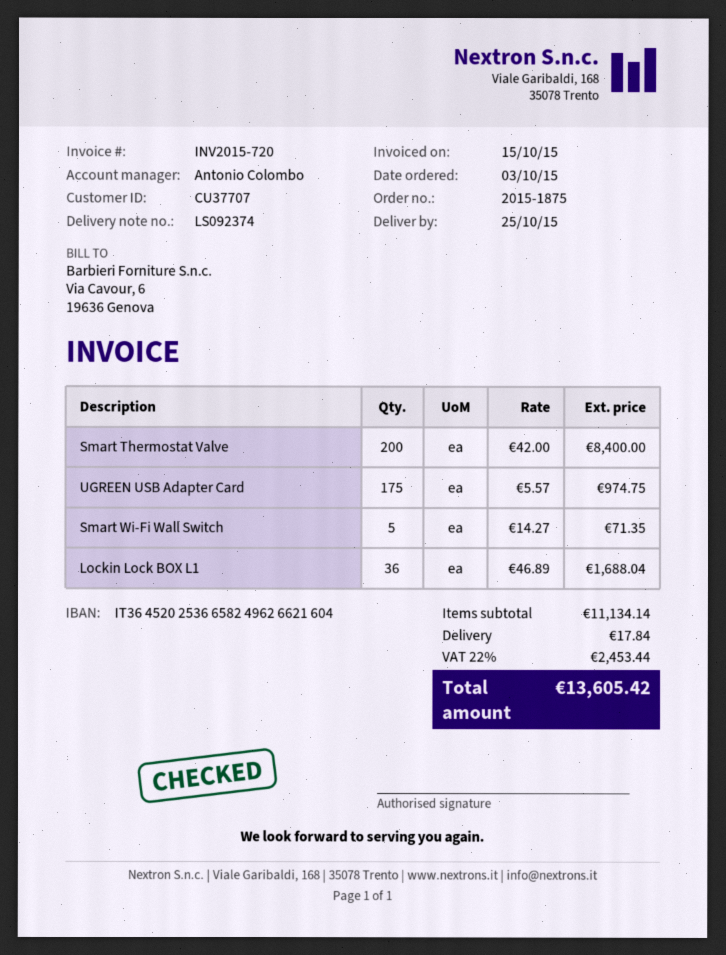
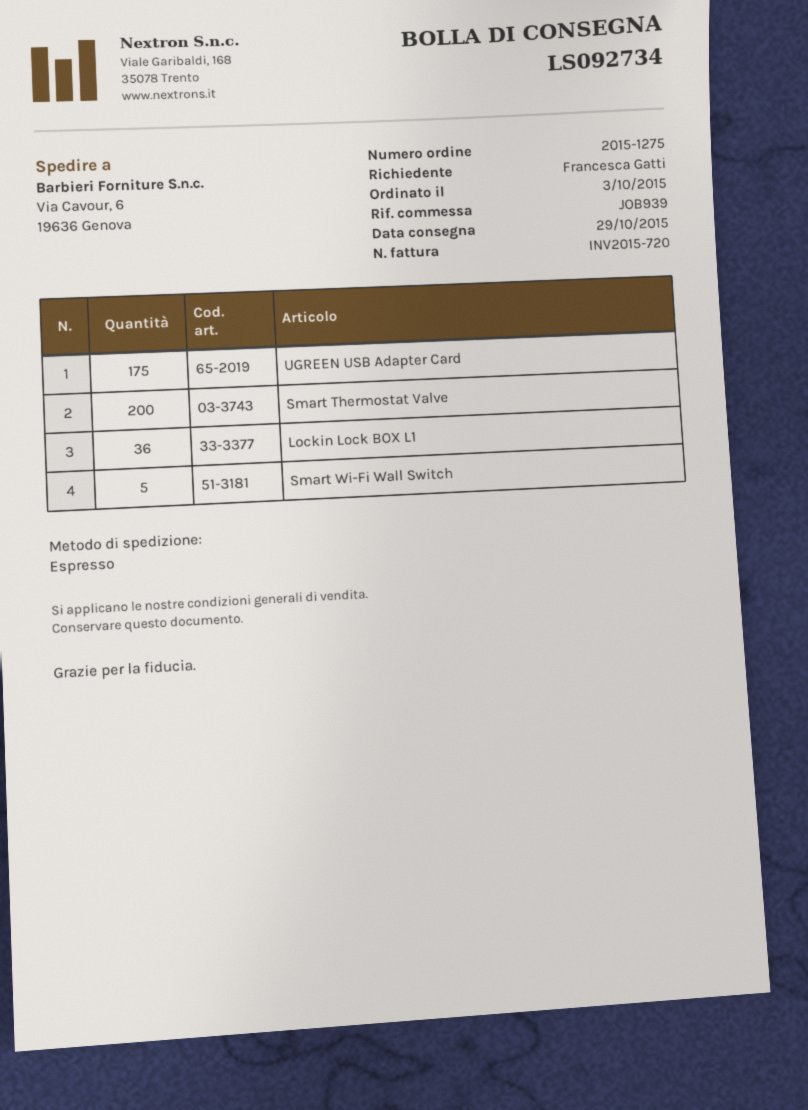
order number: 2015-1875 -> 2015-1275
delivery note number: LS092374 -> LS092734
delivery date: 2015-10-25 -> 2015-10-29

